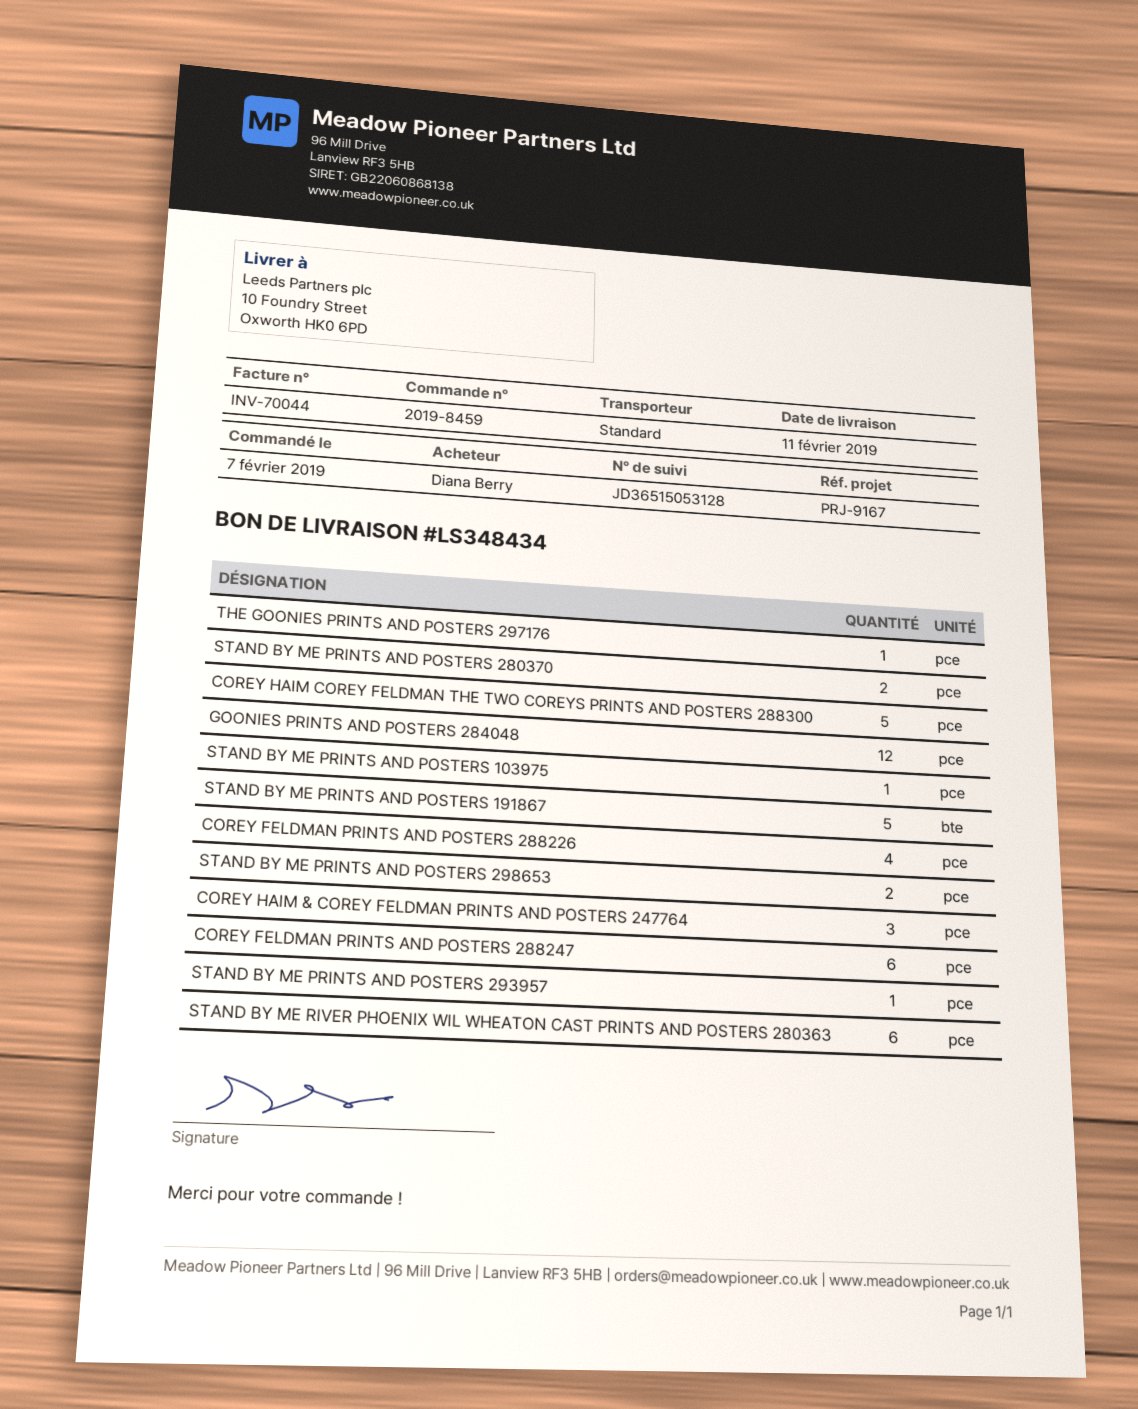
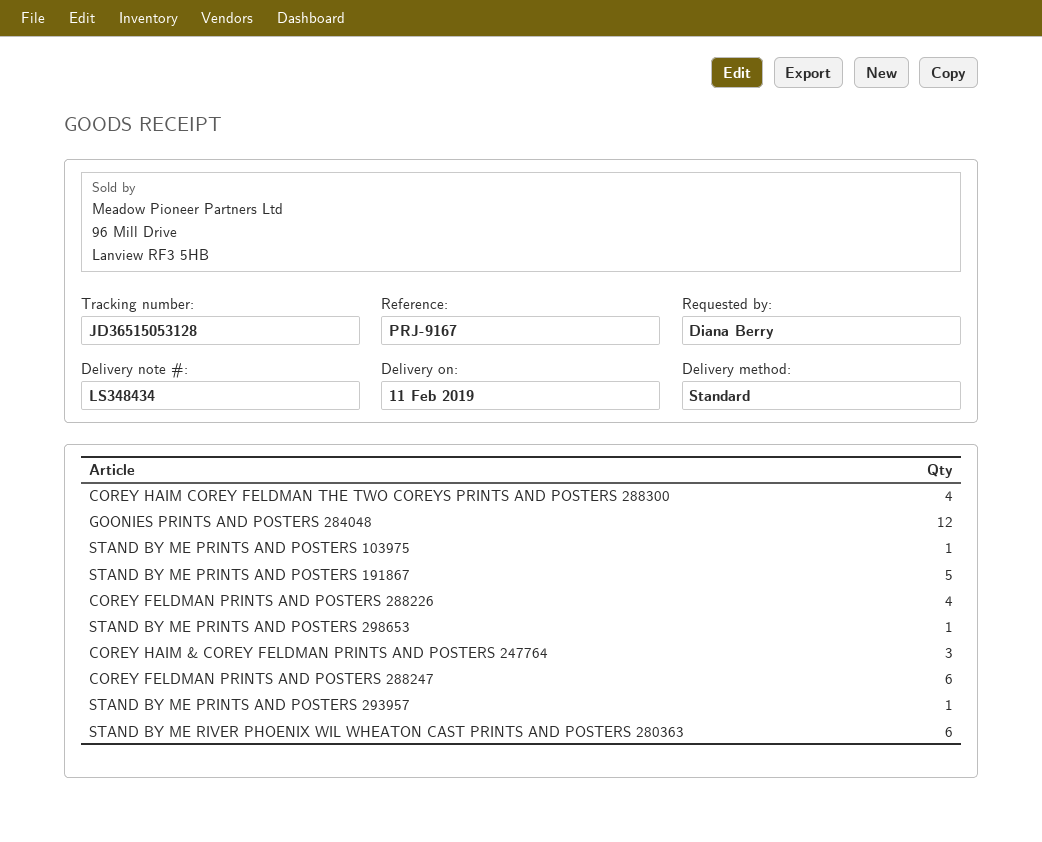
THE GOONIES PRINTS AND POSTERS 297176: 1 -> none
STAND BY ME PRINTS AND POSTERS 280370: 2 -> none
COREY HAIM COREY FELDMAN THE TWO COREYS PRINTS AND POSTERS 288300: 5 -> 4
STAND BY ME PRINTS AND POSTERS 298653: 2 -> 1

